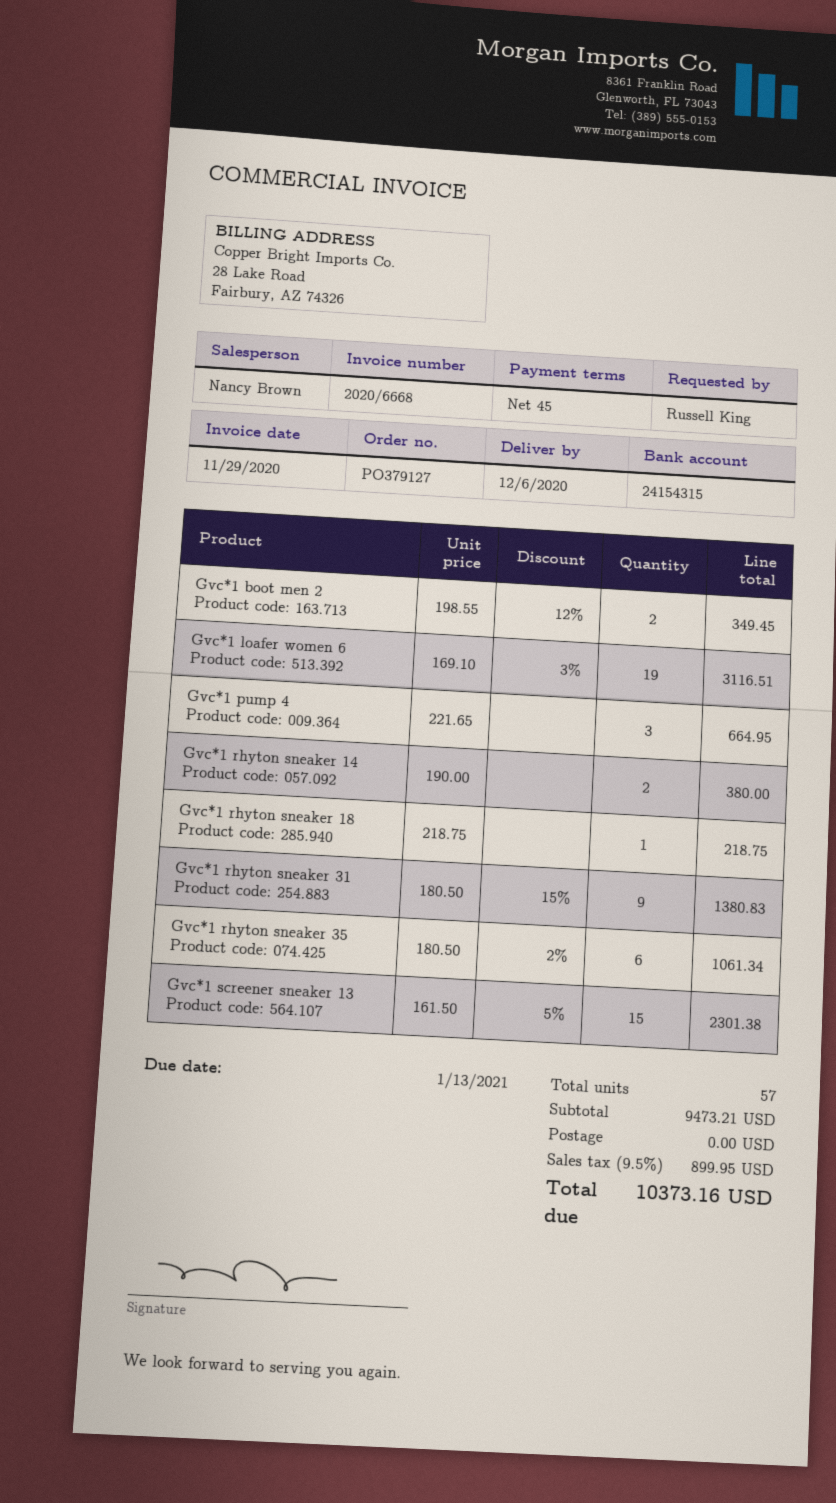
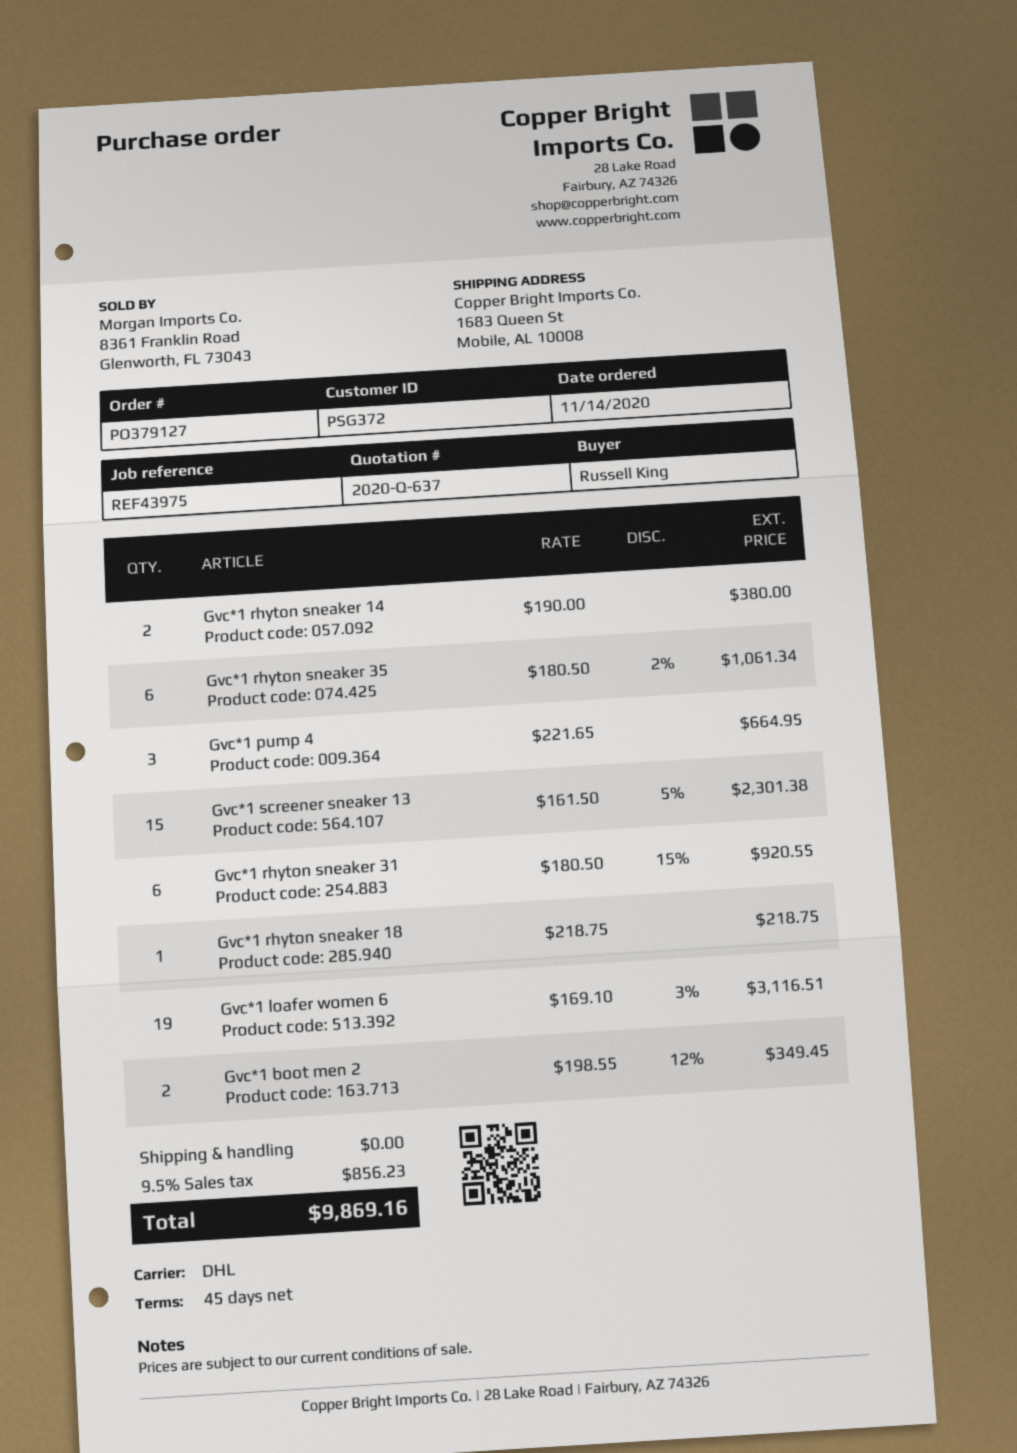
Gvc*1 rhyton sneaker 31: 9 x 180.50 - 15% = 1380.83 -> 6 x 180.50 - 15% = 920.55
tax: 9.5% = 899.95 -> 9.5% = 856.23
total: 10373.16 -> 9869.16

